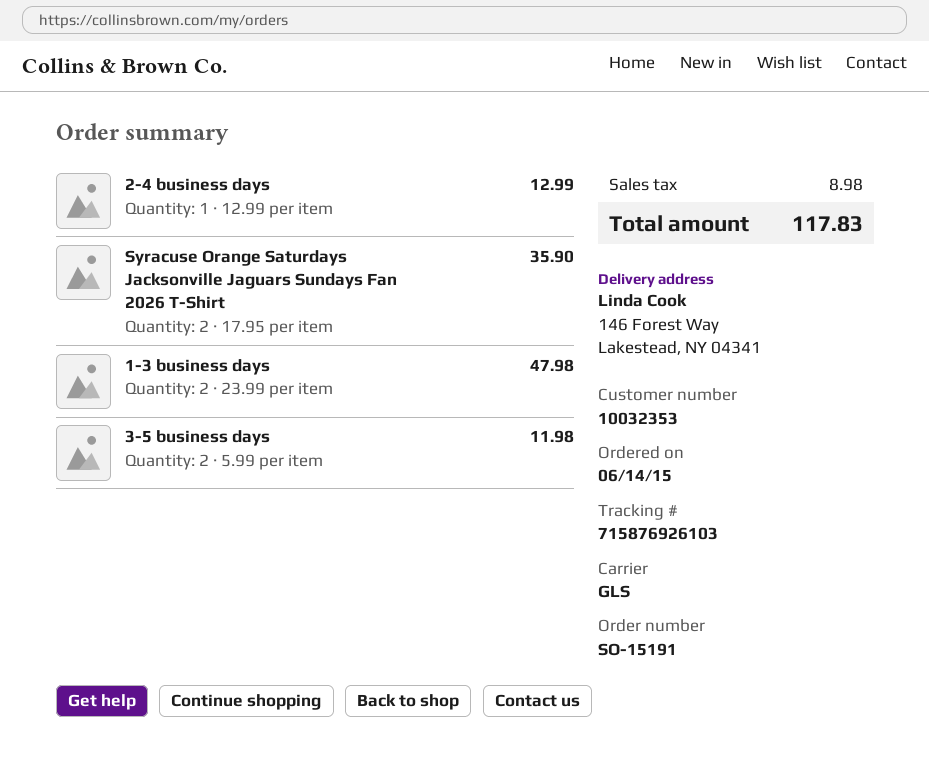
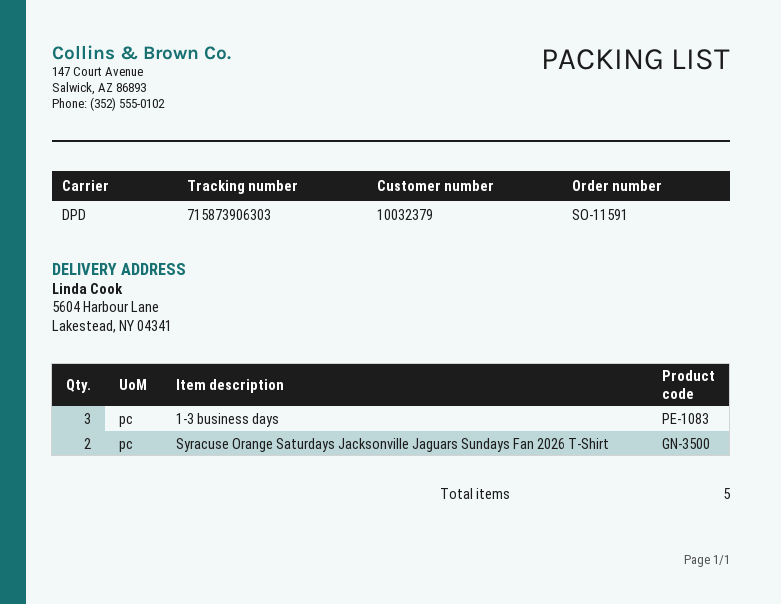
order number: SO-15191 -> SO-11591
customer number: 10032353 -> 10032379
shipping method: GLS -> DPD
tracking number: 715876926103 -> 715873906303
ship to: 146 Forest Way, Lakestead, NY 04341 -> 5604 Harbour Lane, Lakestead, NY 04341
2-4 business days: 1 -> none
1-3 business days: 2 -> 3
3-5 business days: 2 -> none

